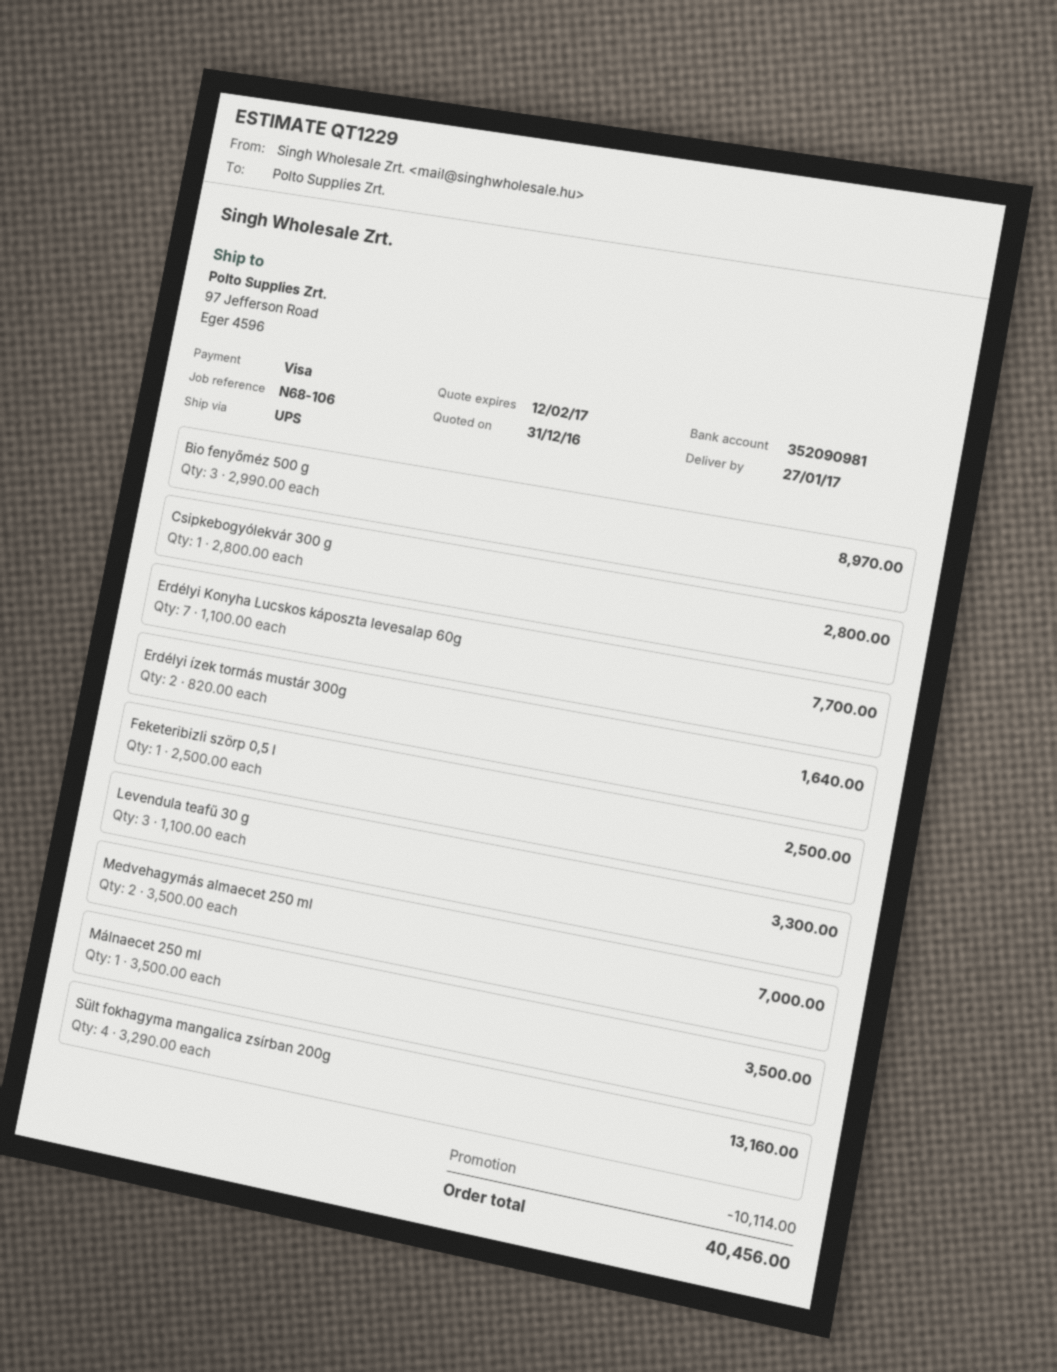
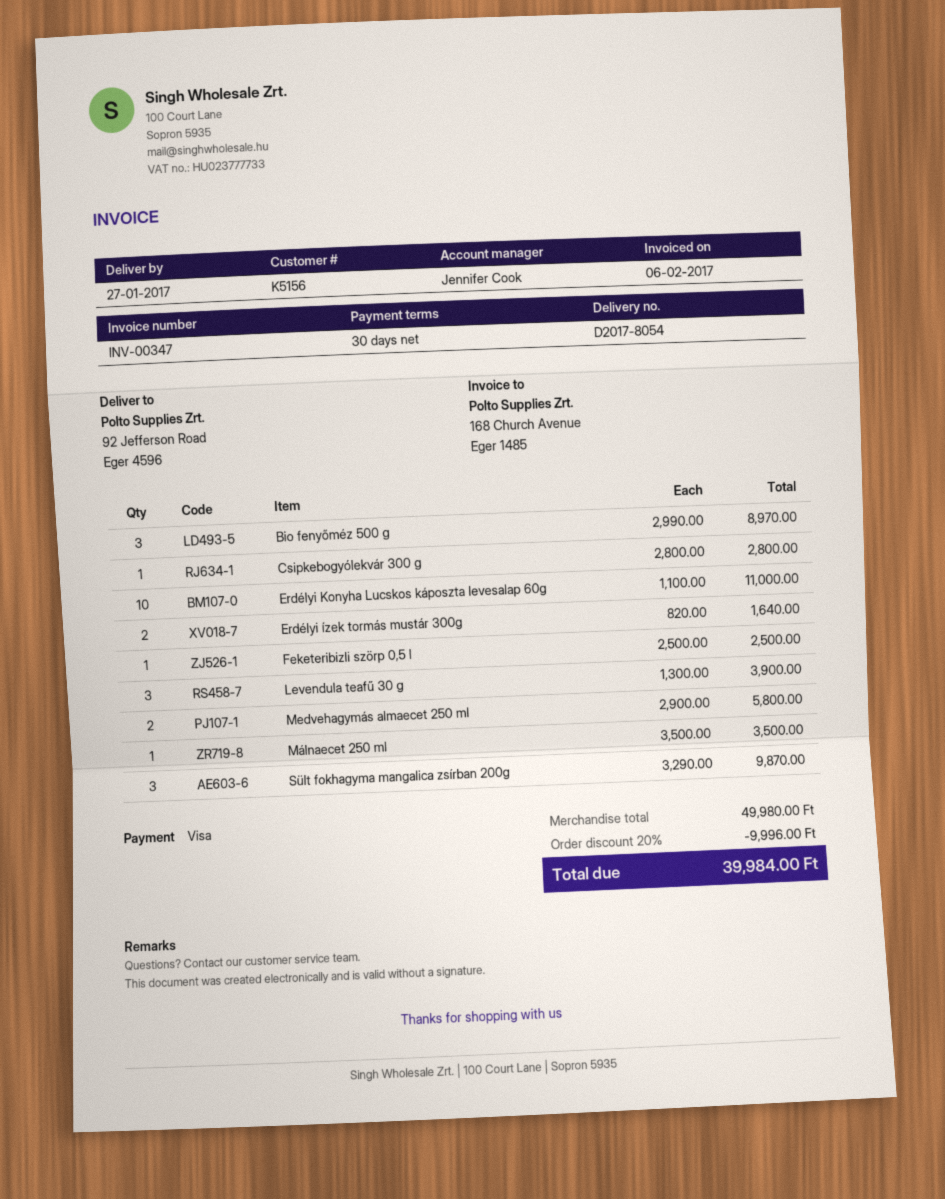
ship to: 97 Jefferson Road, Eger 4596 -> 92 Jefferson Road, Eger 4596
Erdélyi Konyha Lucskos káposzta levesalap 60g: 7 x 1100.00 = 7700.00 -> 10 x 1100.00 = 11000.00
Levendula teafű 30 g: 3 x 1100.00 = 3300.00 -> 3 x 1300.00 = 3900.00
Medvehagymás almaecet 250 ml: 2 x 3500.00 = 7000.00 -> 2 x 2900.00 = 5800.00
Sült fokhagyma mangalica zsírban 200g: 4 x 3290.00 = 13160.00 -> 3 x 3290.00 = 9870.00
discount: 10114.00 -> 9996.00
total: 40456.00 -> 39984.00

